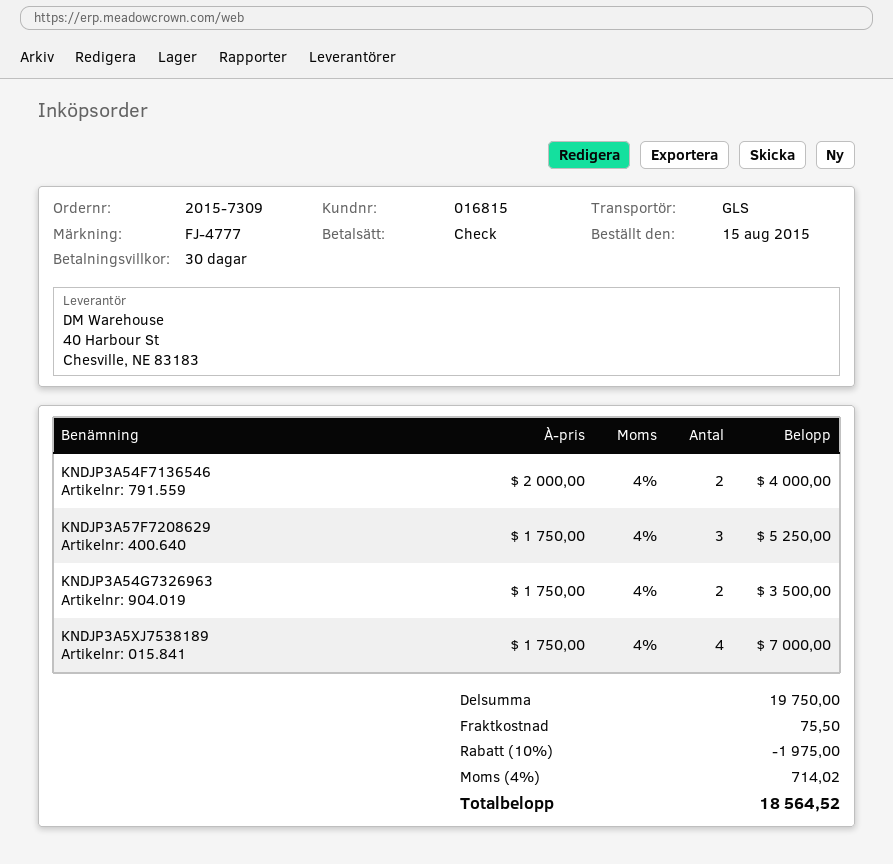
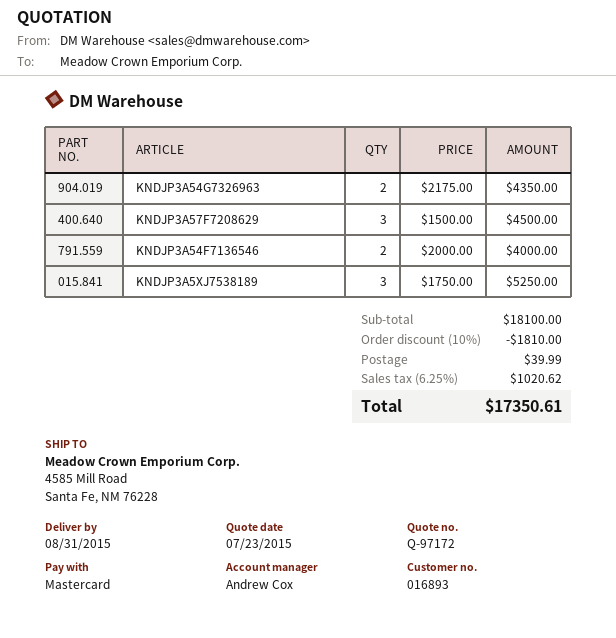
customer number: 016815 -> 016893
payment method: cheque -> Mastercard
KNDJP3A57F7208629: 3 x 1750.00 = 5250.00 -> 3 x 1500.00 = 4500.00
KNDJP3A54G7326963: 2 x 1750.00 = 3500.00 -> 2 x 2175.00 = 4350.00
KNDJP3A5XJ7538189: 4 x 1750.00 = 7000.00 -> 3 x 1750.00 = 5250.00
subtotal: 19750.00 -> 18100.00
discount: 10% = 1975.00 -> 10% = 1810.00
shipping: 75.50 -> 39.99
tax: 4% = 714.02 -> 6.25% = 1020.62
total: 18564.52 -> 17350.61

